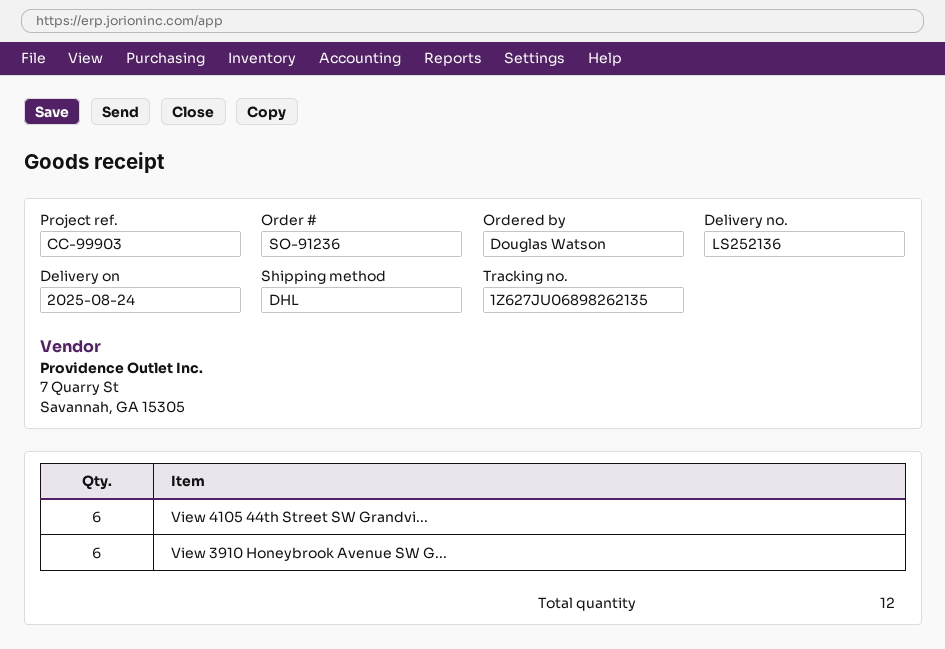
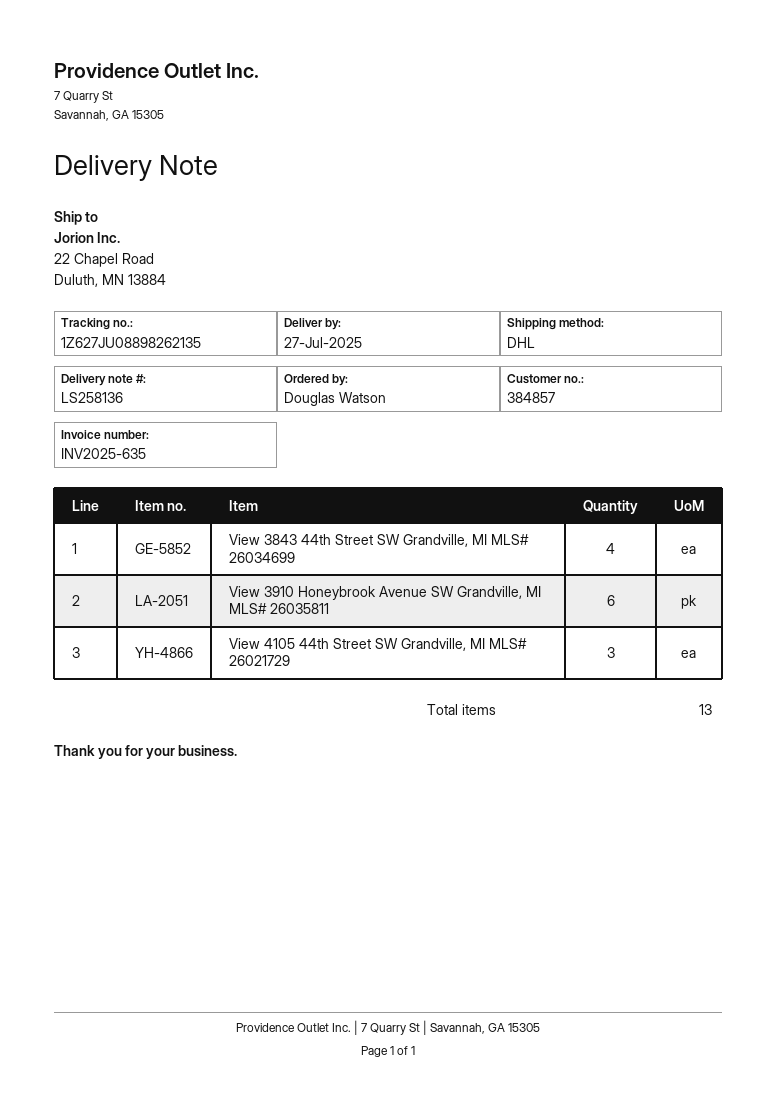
delivery note number: LS252136 -> LS258136
delivery date: 2025-08-24 -> 2025-07-27
tracking number: 1Z627JU06898262135 -> 1Z627JU08898262135
View 4105 44th Street SW Grandvi...: 6 -> 3
View 3843 44th Street SW Grandville, MI MLS# 26034699: none -> 4
total quantity: 12 -> 13

